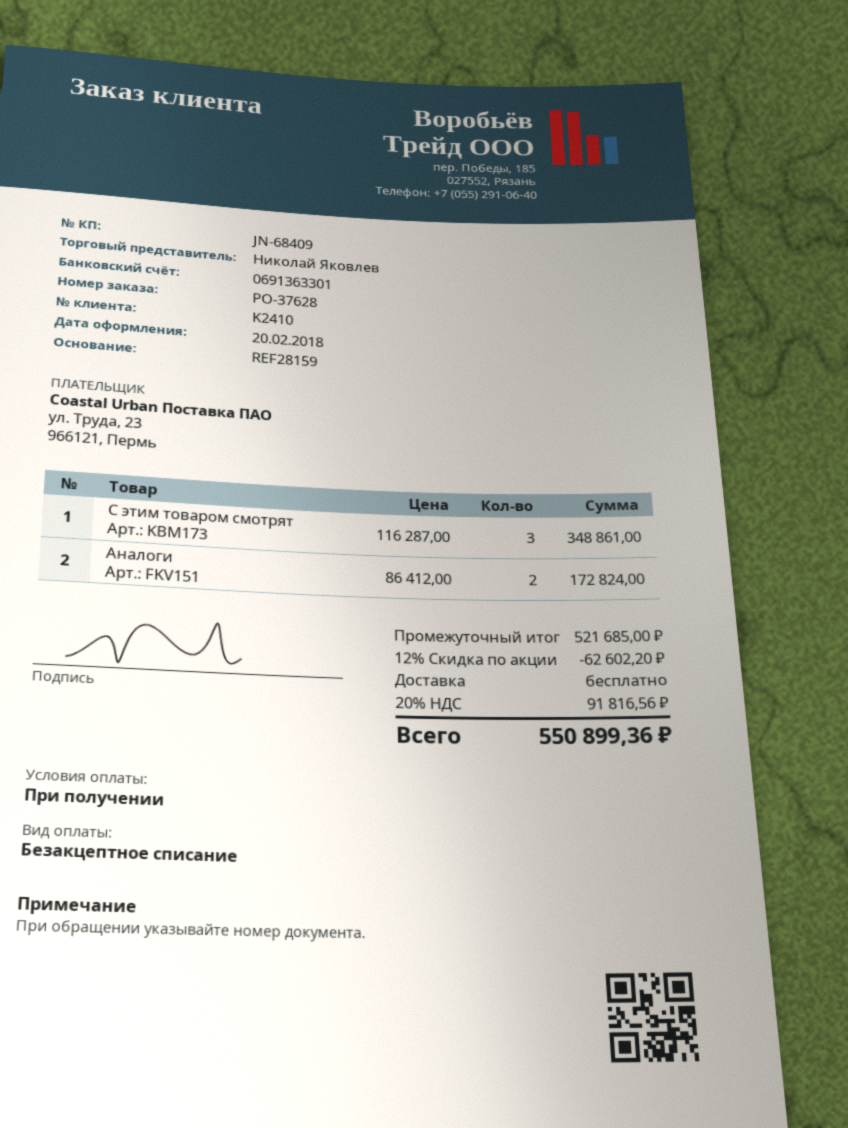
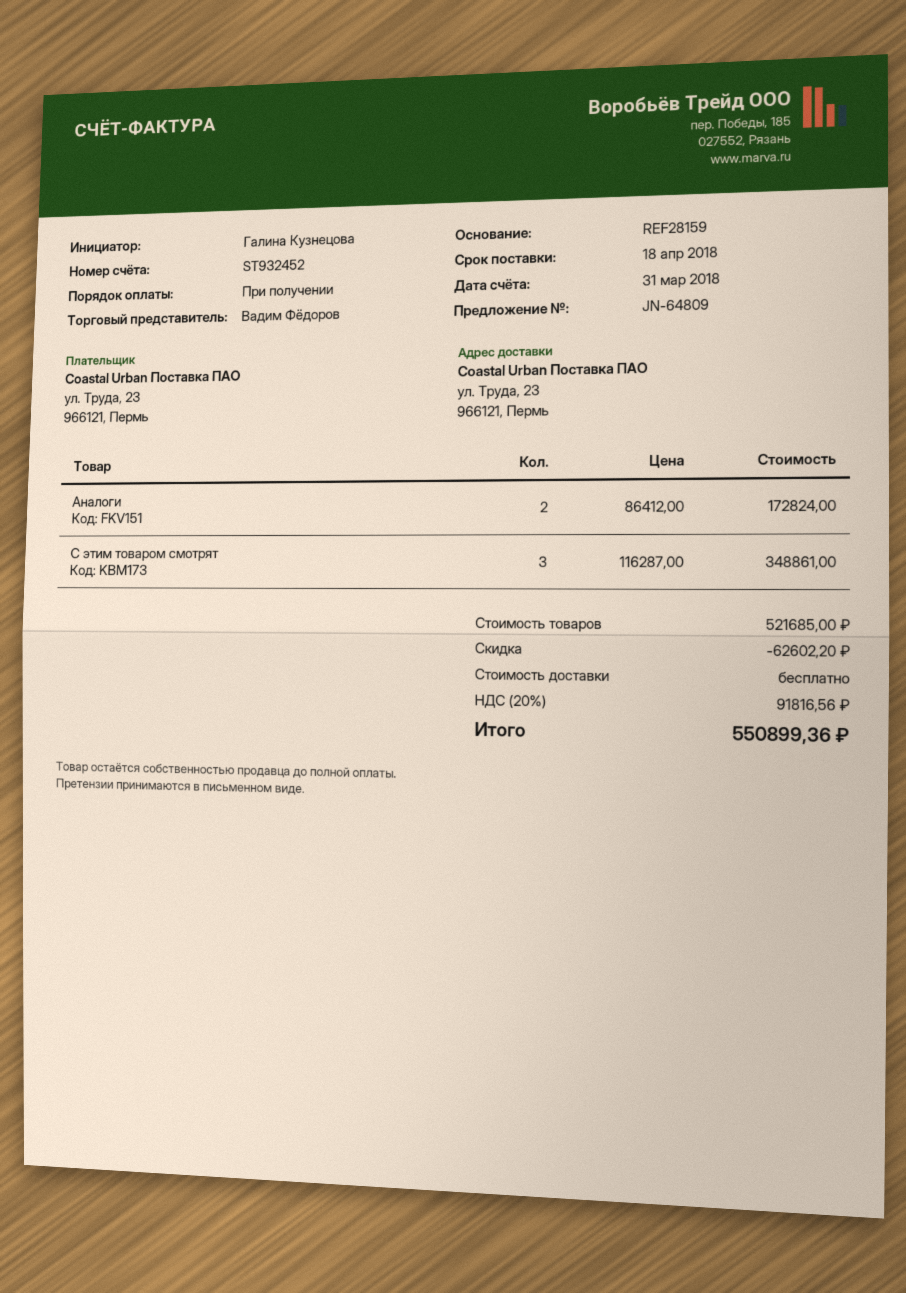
quote number: JN-68409 -> JN-64809
sales rep: Николай Яковлев -> Вадим Фёдоров

